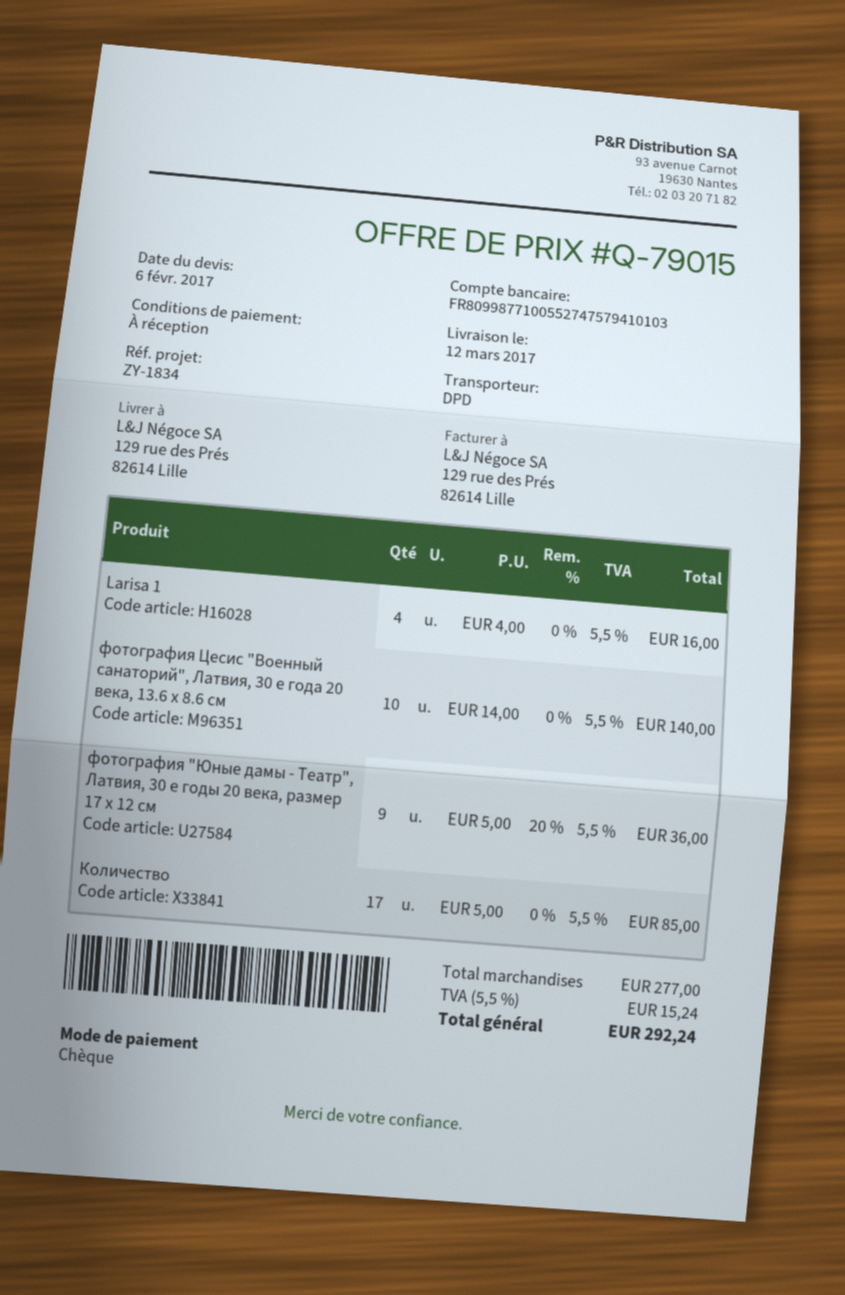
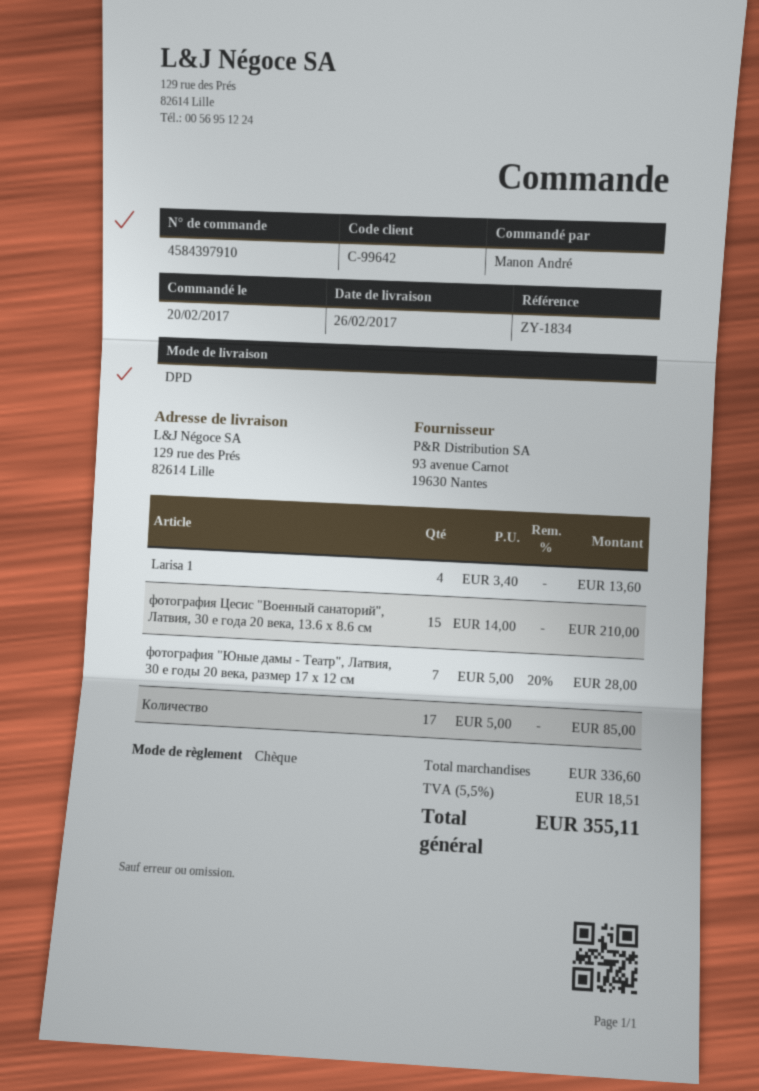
delivery date: 2017-03-12 -> 2017-02-26
Larisa 1: 4 x 4.00 = 16.00 -> 4 x 3.40 = 13.60
фотография Цесис "Военный санаторий", Латвия, 30 е года 20 века, 13.6 х 8.6 см: 10 x 14.00 = 140.00 -> 15 x 14.00 = 210.00
фотография "Юные дамы - Театр", Латвия, 30 е годы 20 века, размер 17 x 12 см: 9 x 5.00 - 20% = 36.00 -> 7 x 5.00 - 20% = 28.00
subtotal: 277.00 -> 336.60
tax: 5.5% = 15.24 -> 5.5% = 18.51
total: 292.24 -> 355.11

